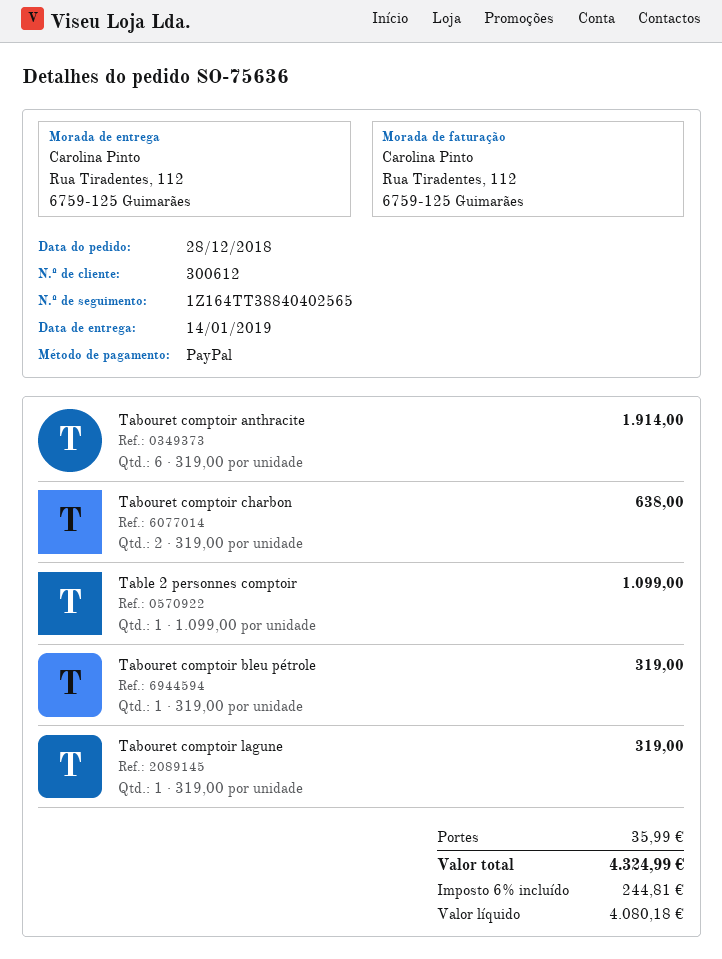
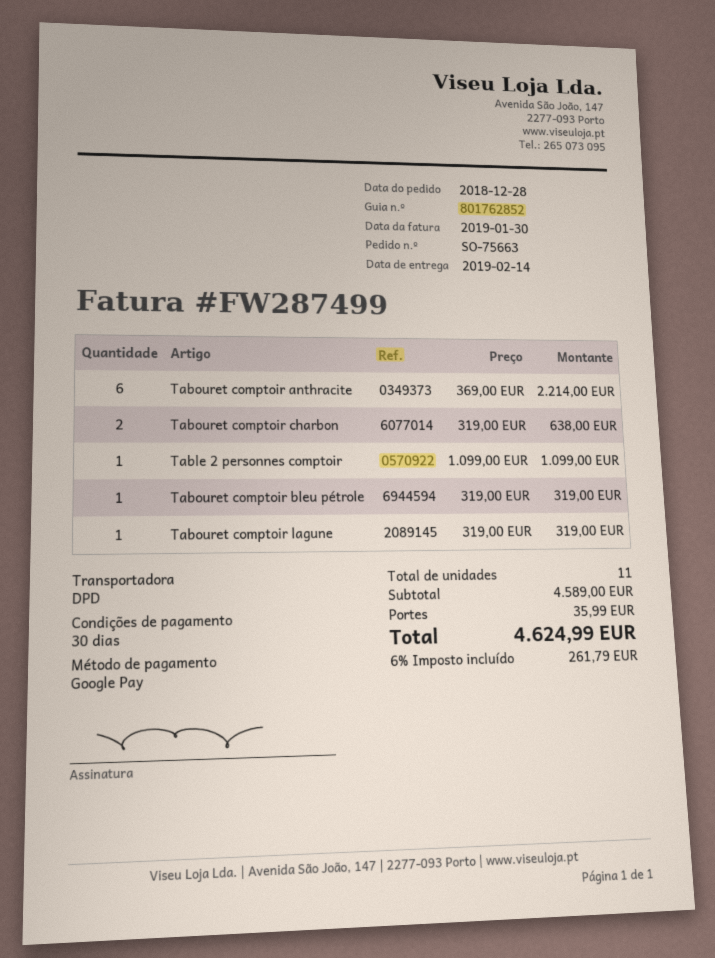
order number: SO-75636 -> SO-75663
delivery date: 2019-01-14 -> 2019-02-14
payment method: PayPal -> Google Pay
Tabouret comptoir anthracite: 6 x 319.00 = 1914.00 -> 6 x 369.00 = 2214.00
tax: 6% = 244.81 -> 6% = 261.79
total: 4324.99 -> 4624.99

